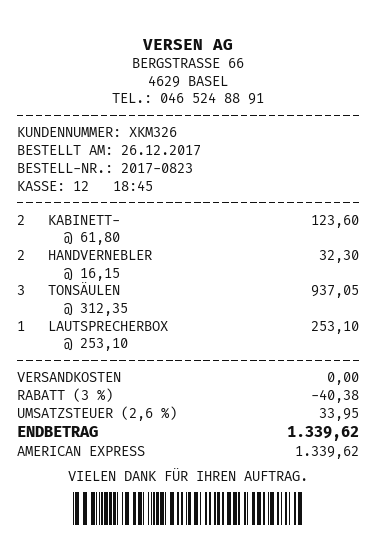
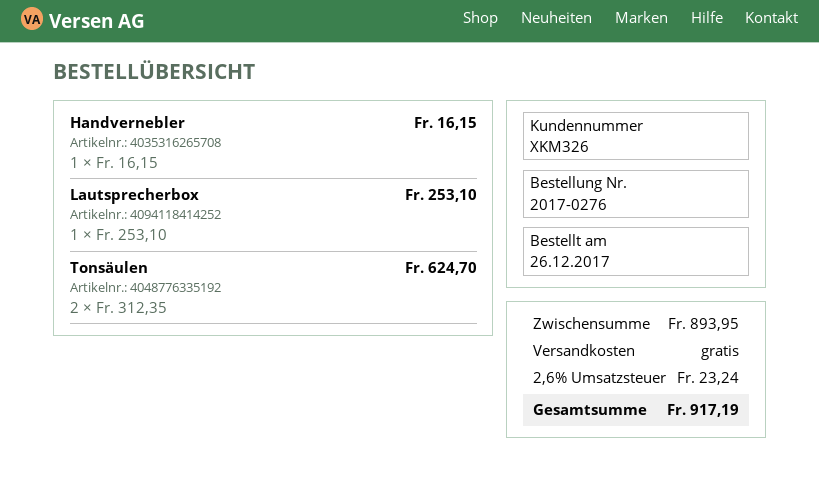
order number: 2017-0823 -> 2017-0276
KABINETT-: 2 x 61.80 = 123.60 -> none
HANDVERNEBLER: 2 x 16.15 = 32.30 -> 1 x 16.15 = 16.15
TONSÄULEN: 3 x 312.35 = 937.05 -> 2 x 312.35 = 624.70
discount: 3% = 40.38 -> none
tax: 2.6% = 33.95 -> 2.6% = 23.24
total: 1339.62 -> 917.19

